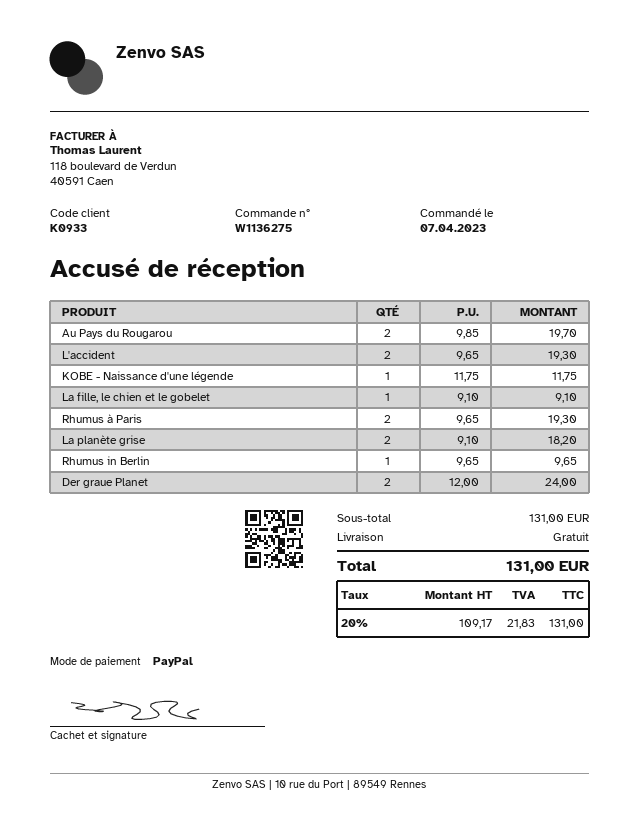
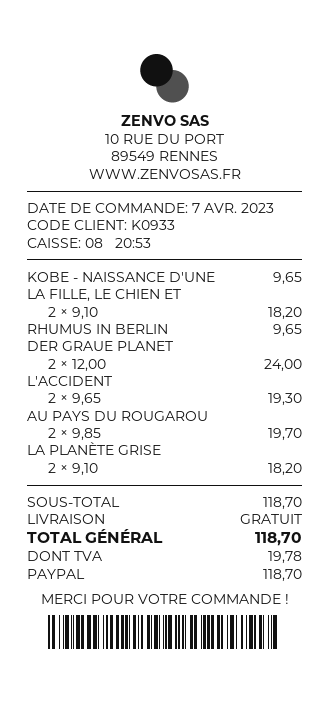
KOBE - Naissance d'une légende: 1 x 11.75 = 11.75 -> 1 x 9.65 = 9.65
La fille, le chien et le gobelet: 1 x 9.10 = 9.10 -> 2 x 9.10 = 18.20
Rhumus à Paris: 2 x 9.65 = 19.30 -> none
subtotal: 131.00 -> 118.70
tax: 21.83 -> 19.78
total: 131.00 -> 118.70

